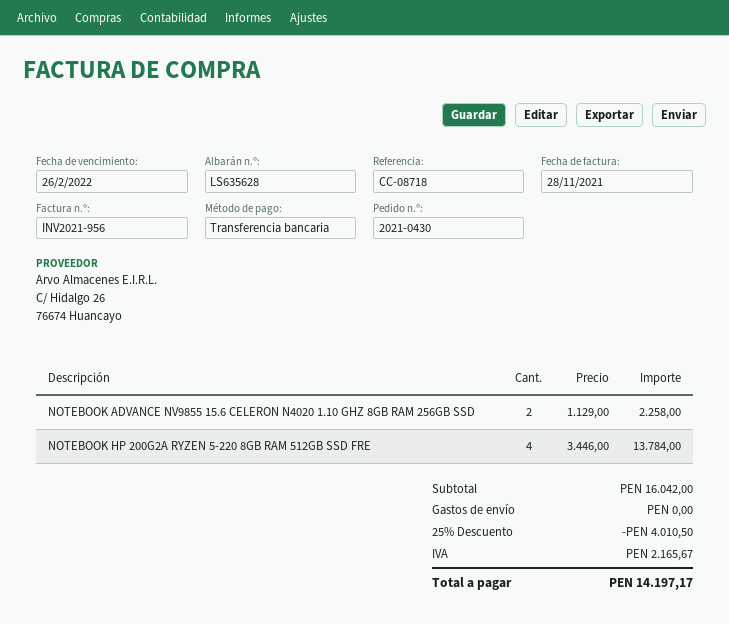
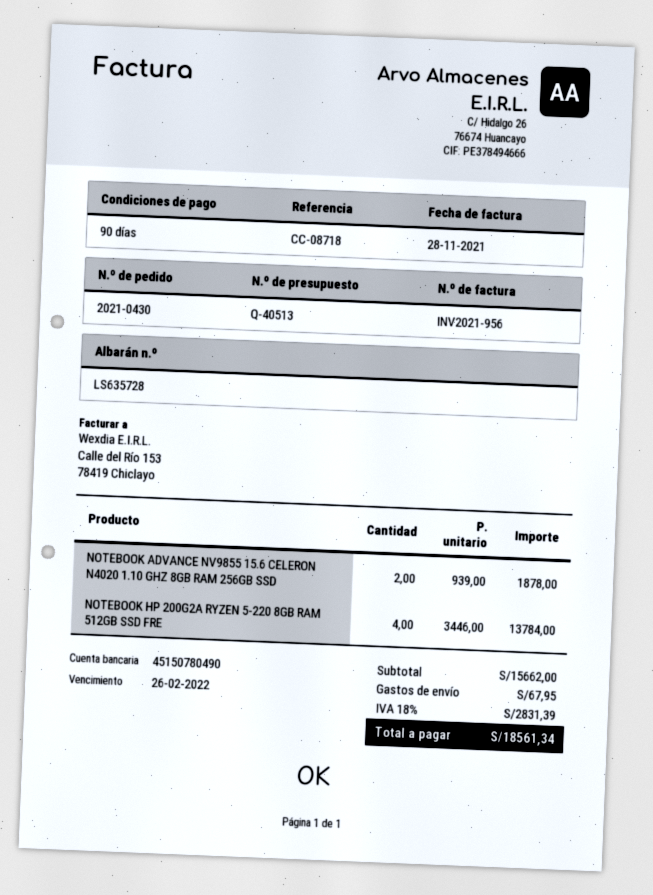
delivery note number: LS635628 -> LS635728
NOTEBOOK ADVANCE NV9855 15.6 CELERON N4020 1.10 GHZ 8GB RAM 256GB SSD: 2 x 1129.00 = 2258.00 -> 2 x 939.00 = 1878.00
subtotal: 16042.00 -> 15662.00
discount: 25% = 4010.50 -> none
shipping: 0.00 -> 67.95
tax: 2165.67 -> 2831.39
total: 14197.17 -> 18561.34

